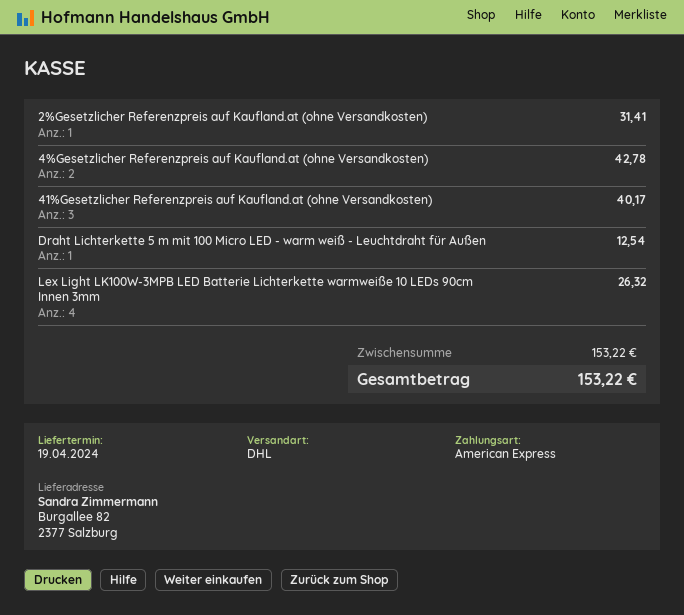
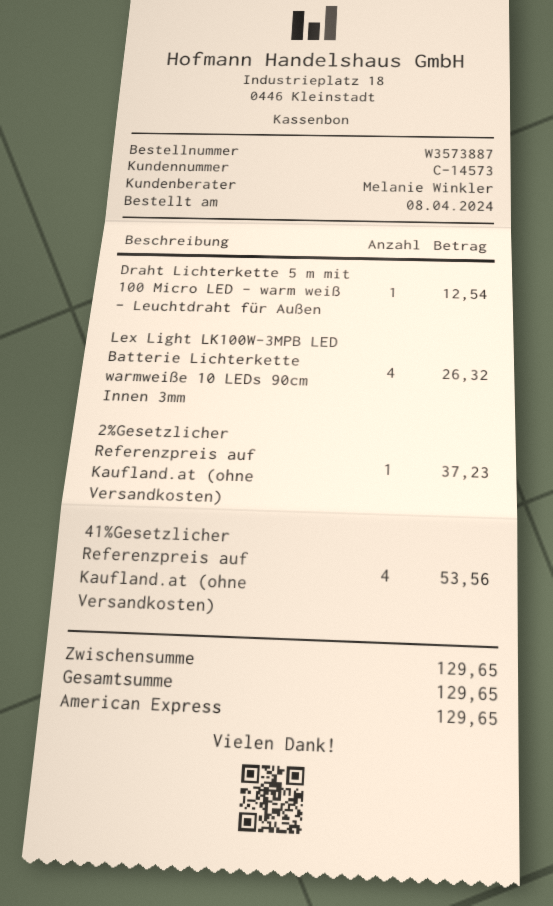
2%Gesetzlicher Referenzpreis auf Kaufland.at (ohne Versandkosten): 1 for 31.41 -> 1 for 37.23
4%Gesetzlicher Referenzpreis auf Kaufland.at (ohne Versandkosten): 2 for 42.78 -> none
41%Gesetzlicher Referenzpreis auf Kaufland.at (ohne Versandkosten): 3 for 40.17 -> 4 for 53.56
subtotal: 153.22 -> 129.65
total: 153.22 -> 129.65

